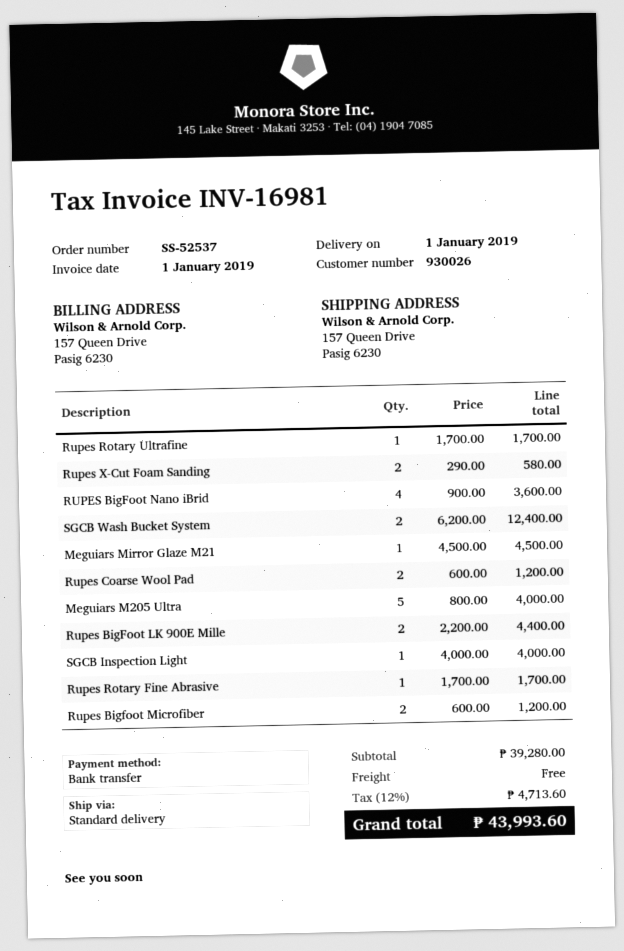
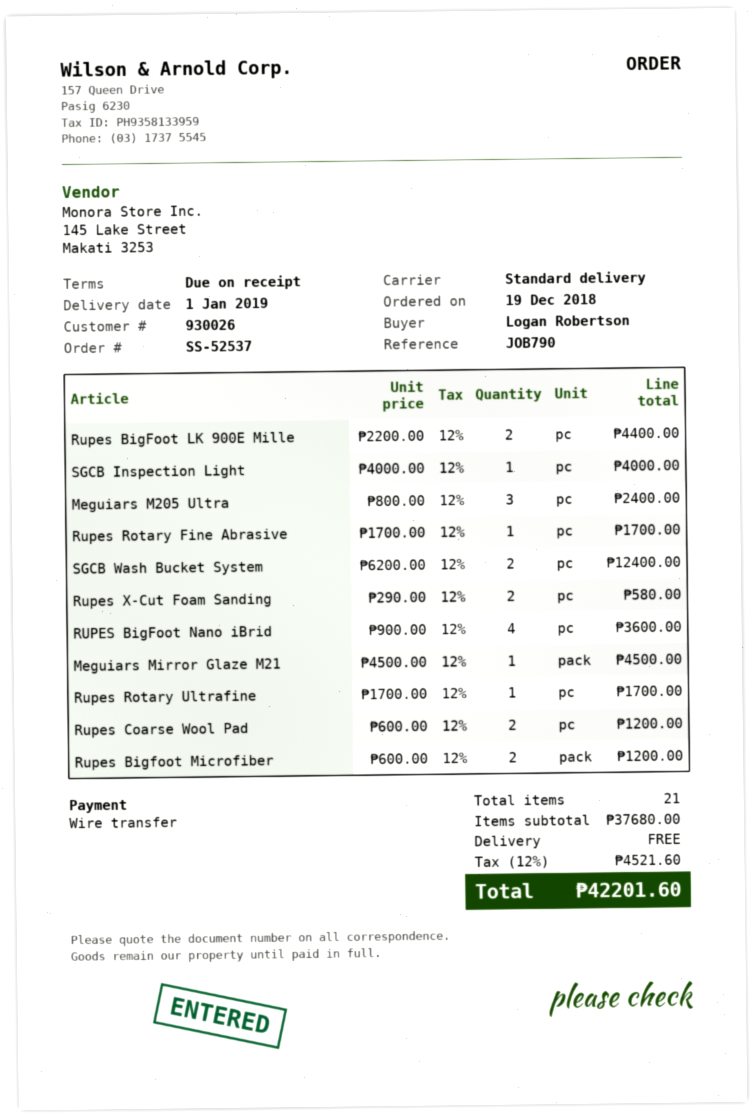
Meguiars M205 Ultra: 5 x 800.00 = 4000.00 -> 3 x 800.00 = 2400.00
subtotal: 39280.00 -> 37680.00
tax: 12% = 4713.60 -> 12% = 4521.60
total: 43993.60 -> 42201.60

